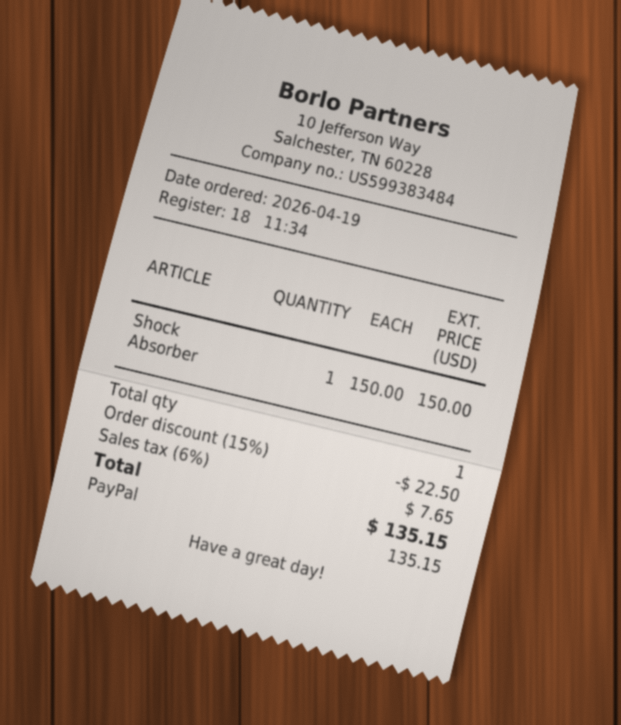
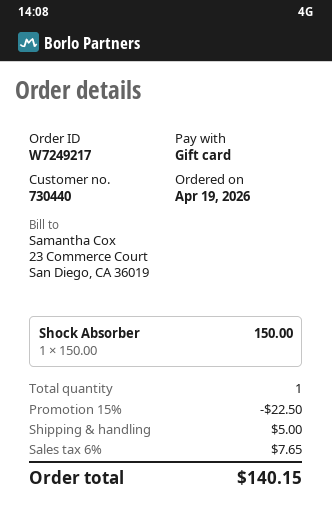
payment method: PayPal -> gift card
shipping: none -> 5.00
total: 135.15 -> 140.15

